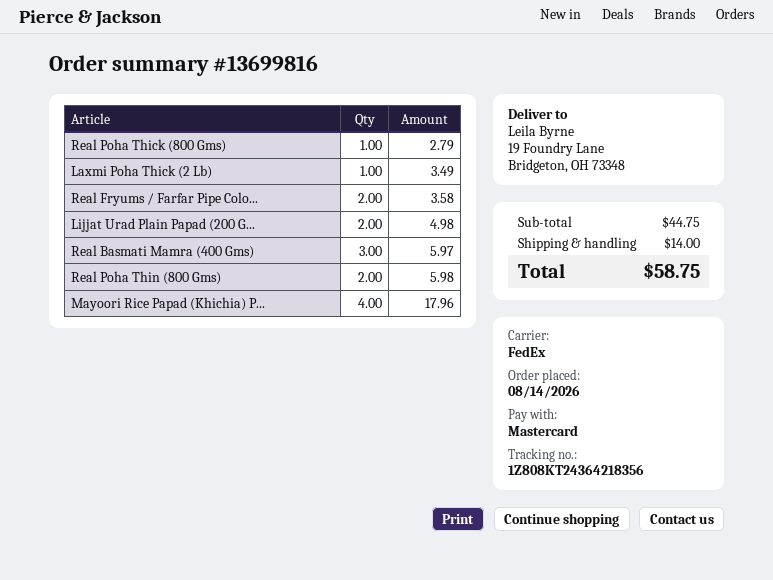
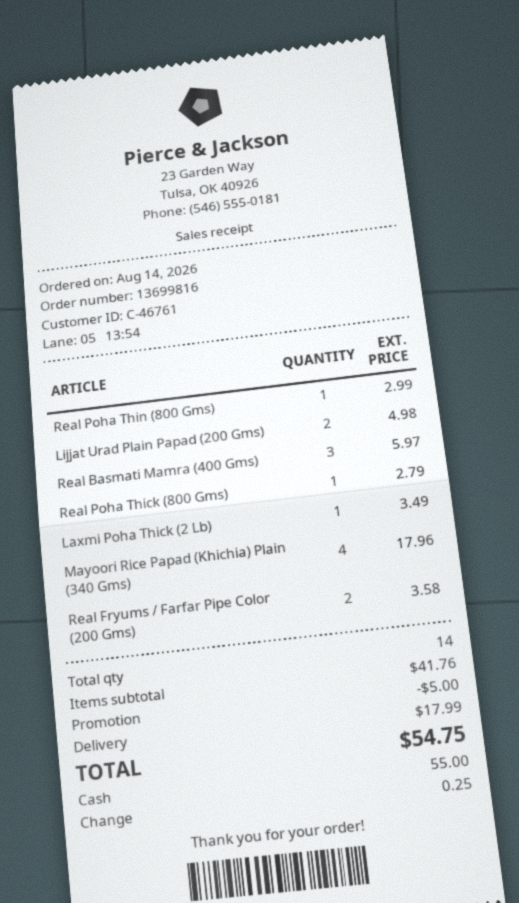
payment method: Mastercard -> cash
Real Poha Thin (800 Gms): 2 for 5.98 -> 1 for 2.99
subtotal: 44.75 -> 41.76
discount: none -> 5.00
shipping: 14.00 -> 17.99
total: 58.75 -> 54.75

